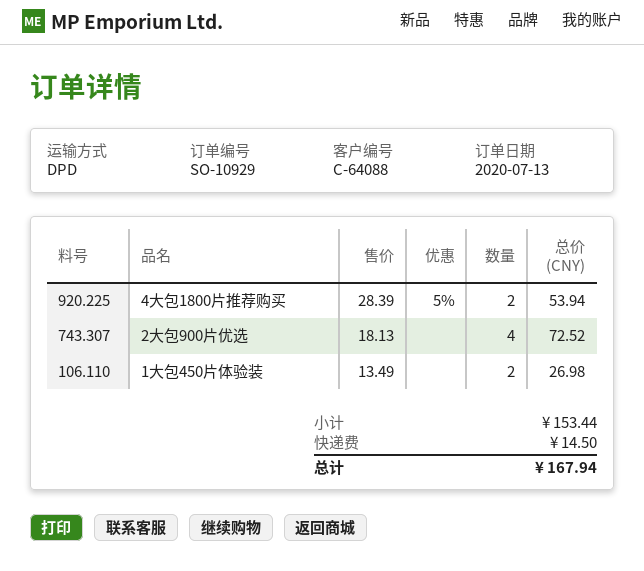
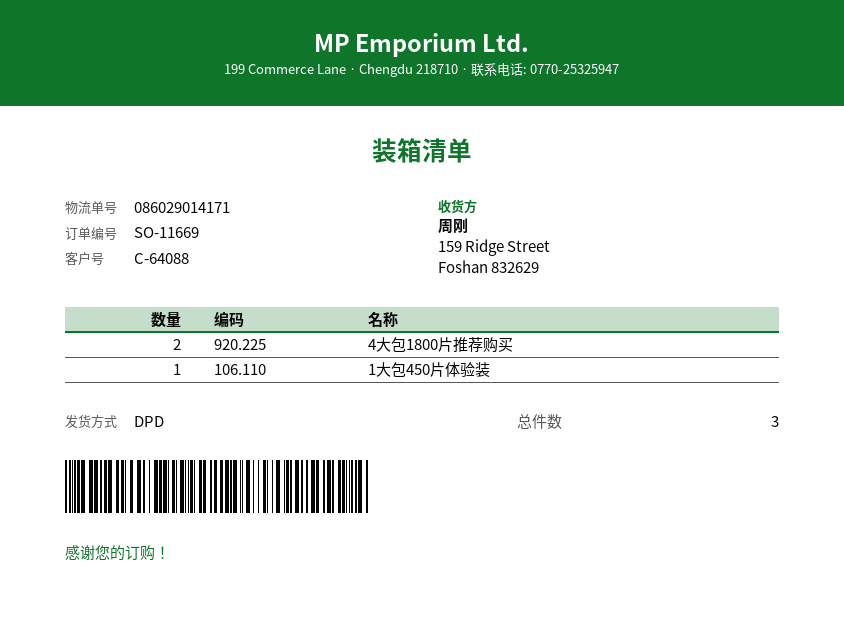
order number: SO-10929 -> SO-11669
2大包900片优选: 4 -> none
1大包450片体验装: 2 -> 1

